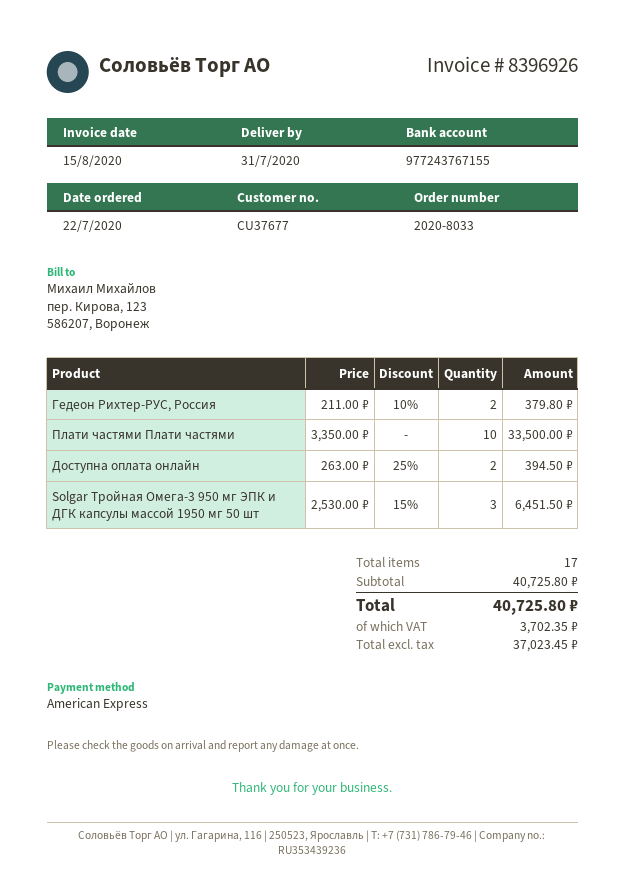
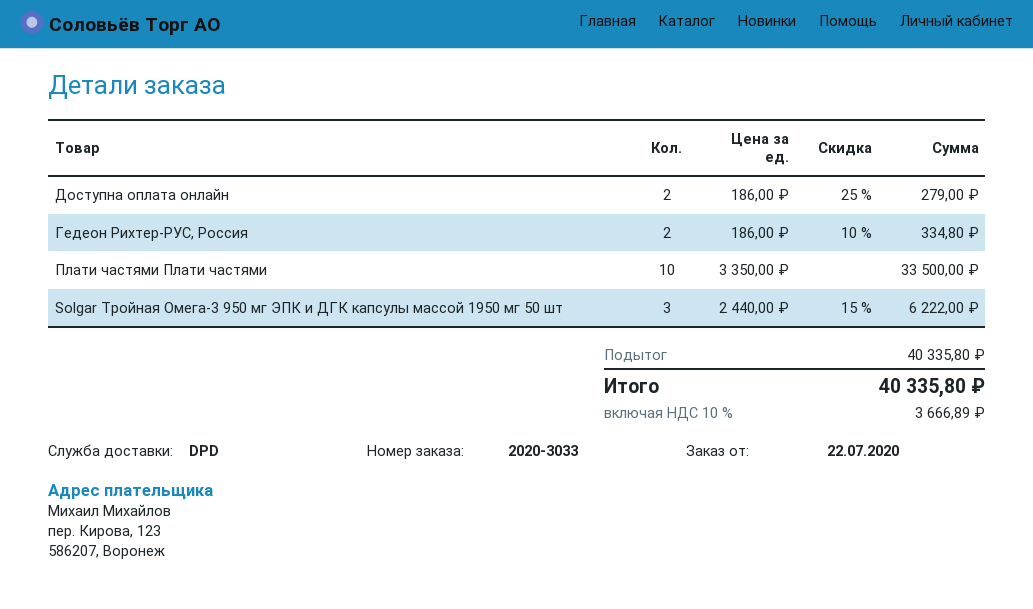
order number: 2020-8033 -> 2020-3033
Гедеон Рихтер-РУС, Россия: 2 x 211.00 - 10% = 379.80 -> 2 x 186.00 - 10% = 334.80
Доступна оплата онлайн: 2 x 263.00 - 25% = 394.50 -> 2 x 186.00 - 25% = 279.00
Solgar Тройная Омега-3 950 мг ЭПК и ДГК капсулы массой 1950 мг 50 шт: 3 x 2530.00 - 15% = 6451.50 -> 3 x 2440.00 - 15% = 6222.00
subtotal: 40725.80 -> 40335.80
tax: 3702.35 -> 3666.89
total: 40725.80 -> 40335.80

